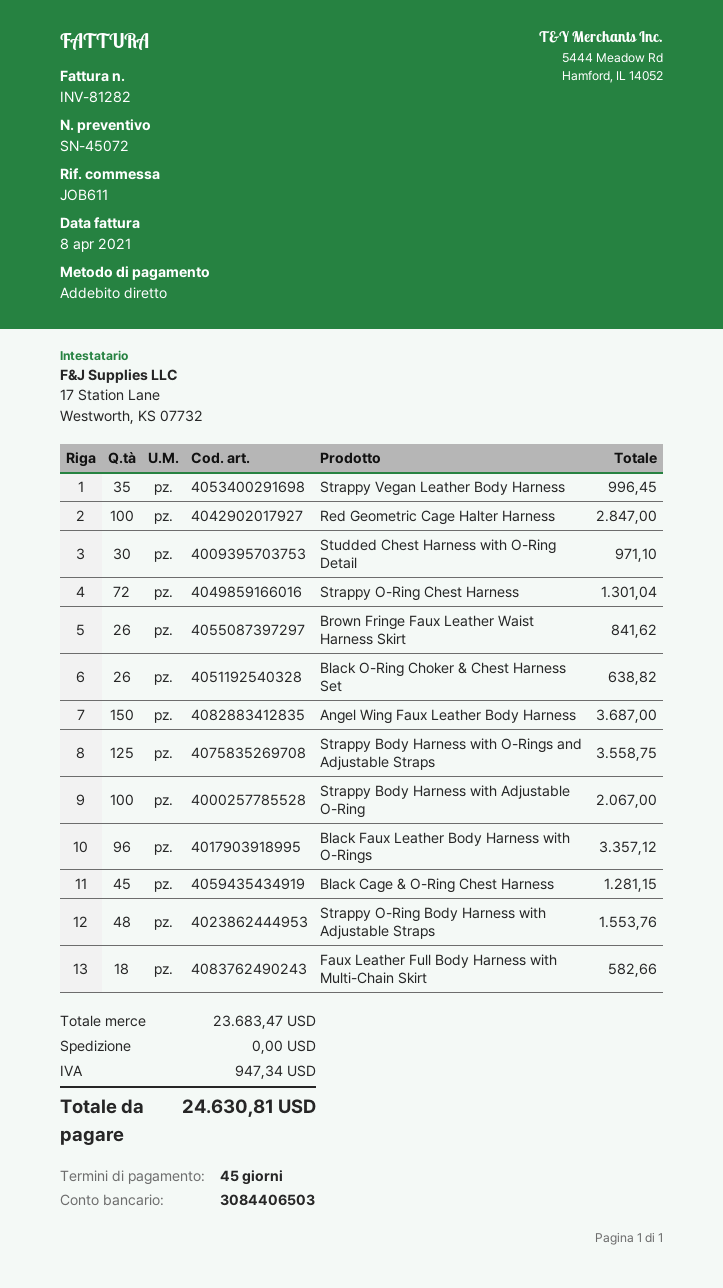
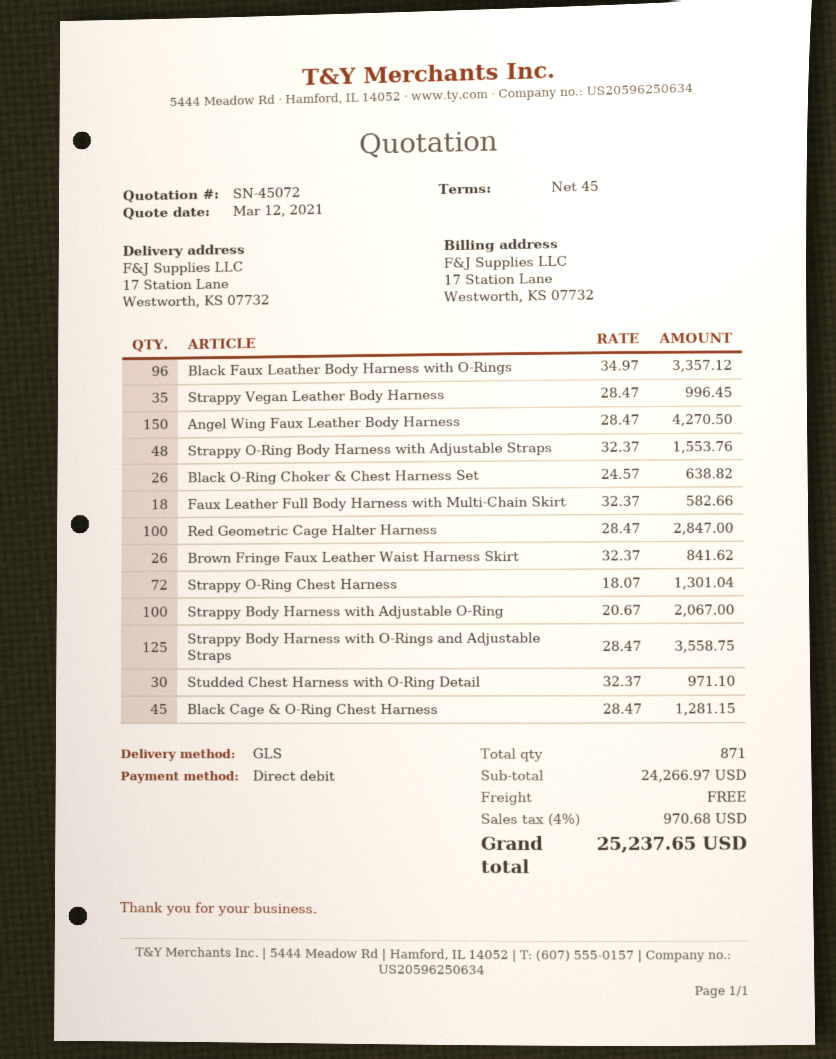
Angel Wing Faux Leather Body Harness: 150 for 3687.00 -> 150 for 4270.50
subtotal: 23683.47 -> 24266.97
tax: 947.34 -> 970.68
total: 24630.81 -> 25237.65

